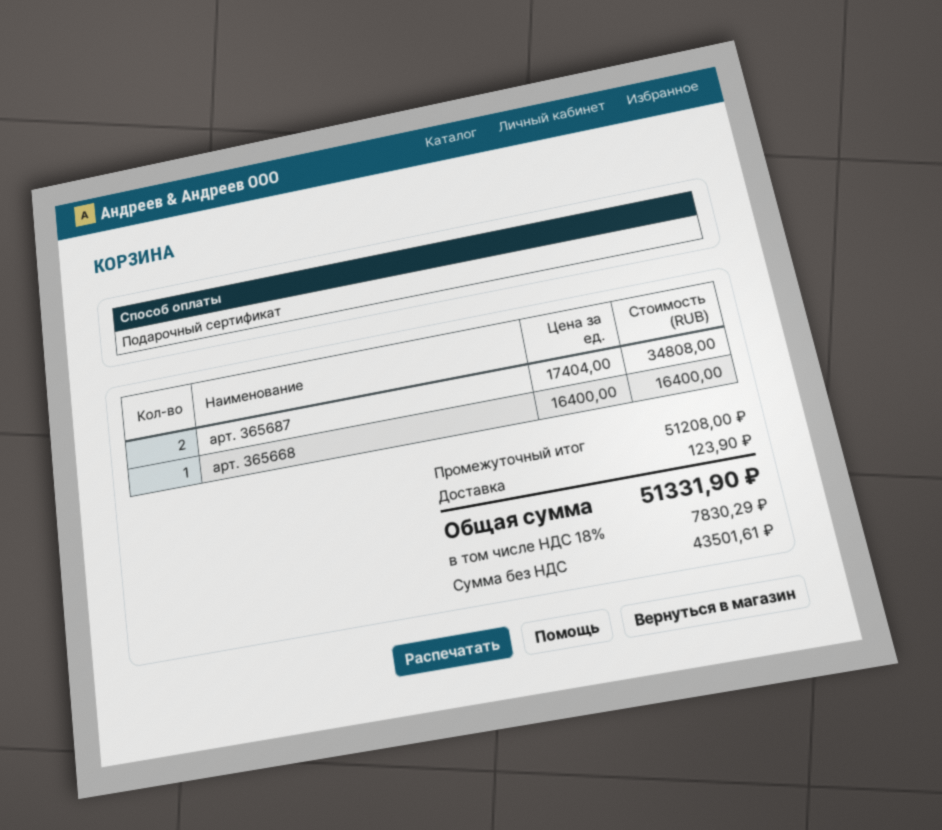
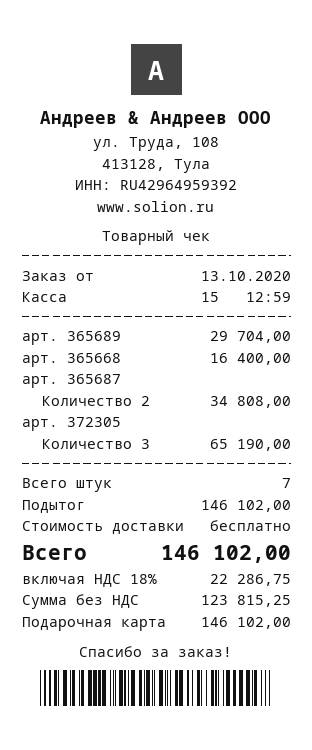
арт. 365689: none -> 1 for 29704.00
арт. 372305: none -> 3 for 65190.00
subtotal: 51208.00 -> 146102.00
shipping: 123.90 -> 0.00
net: 43501.61 -> 123815.25
tax: 18% = 7830.29 -> 18% = 22286.75
total: 51331.90 -> 146102.00

